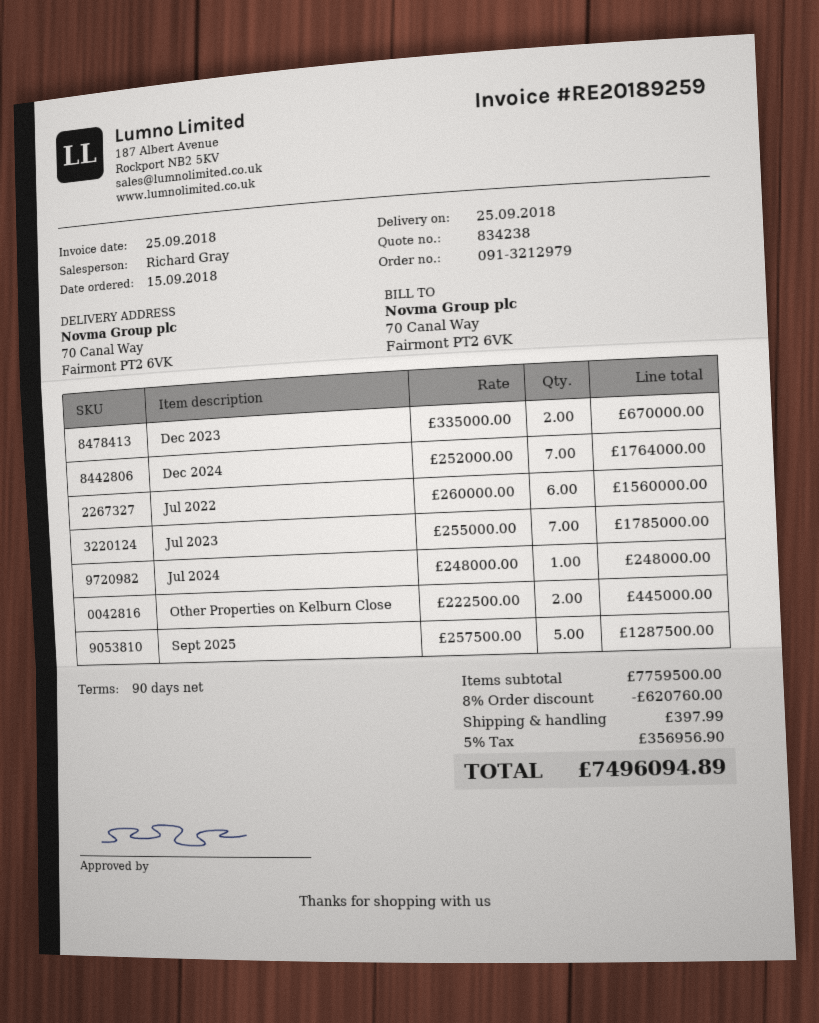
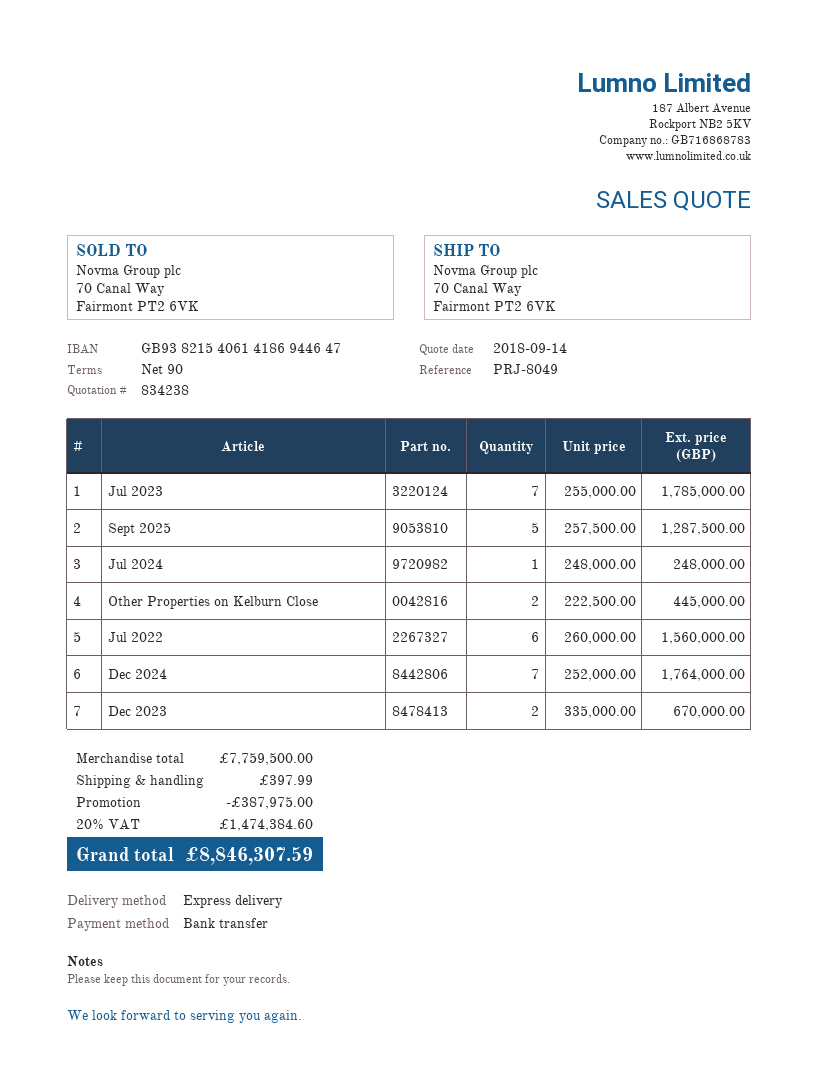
discount: 620760.00 -> 387975.00
tax: 5% = 356956.90 -> 20% = 1474384.60
total: 7496094.89 -> 8846307.59

